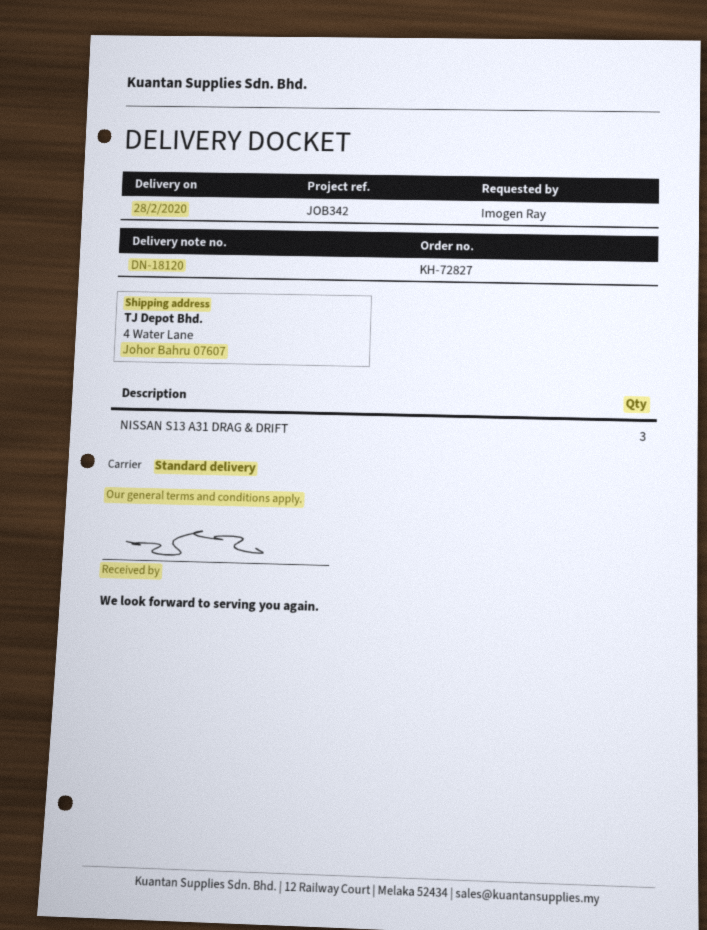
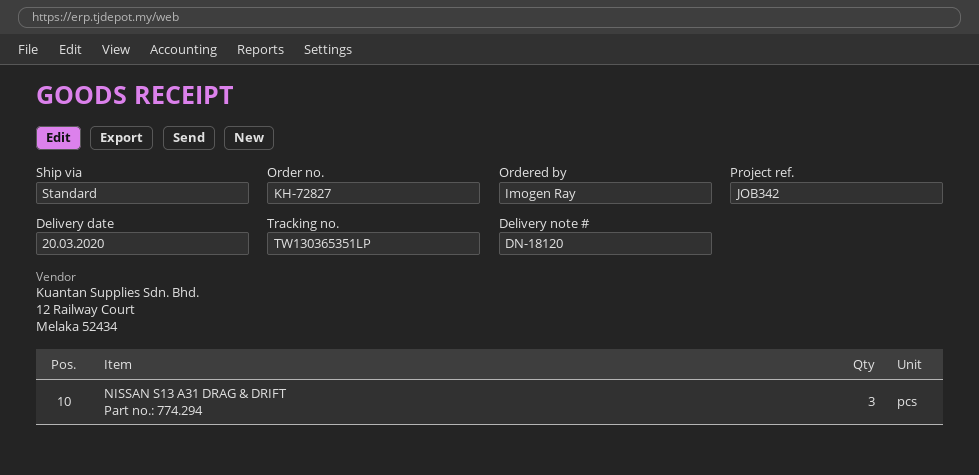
delivery date: 2020-02-28 -> 2020-03-20

